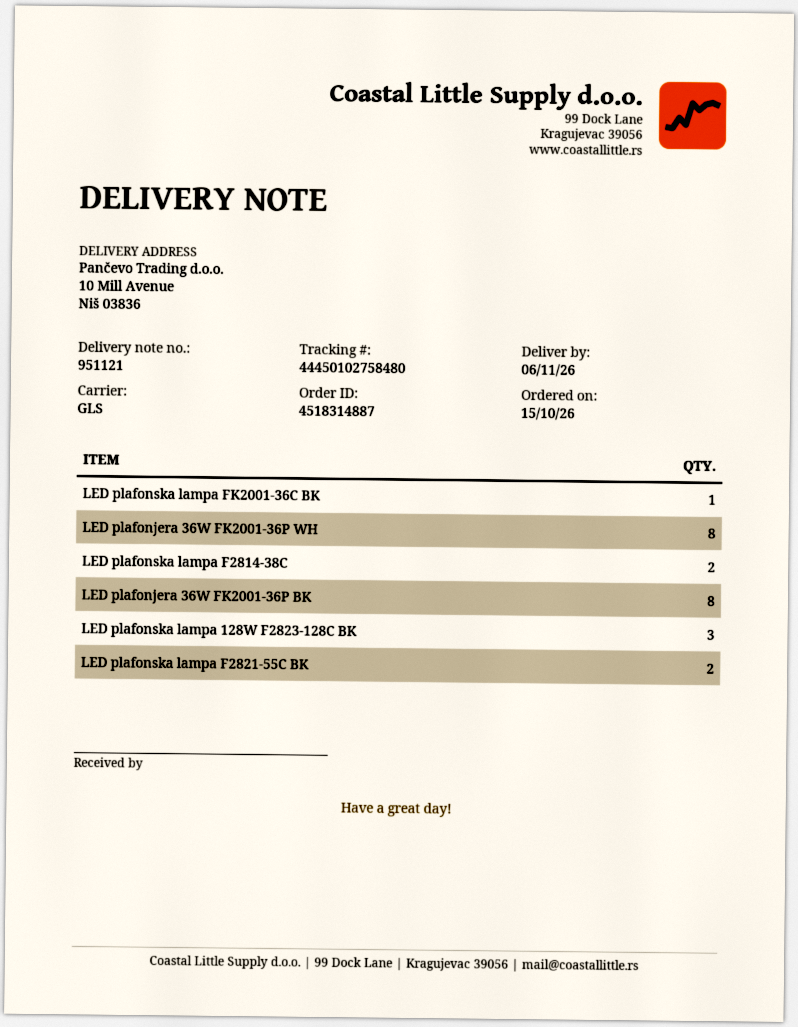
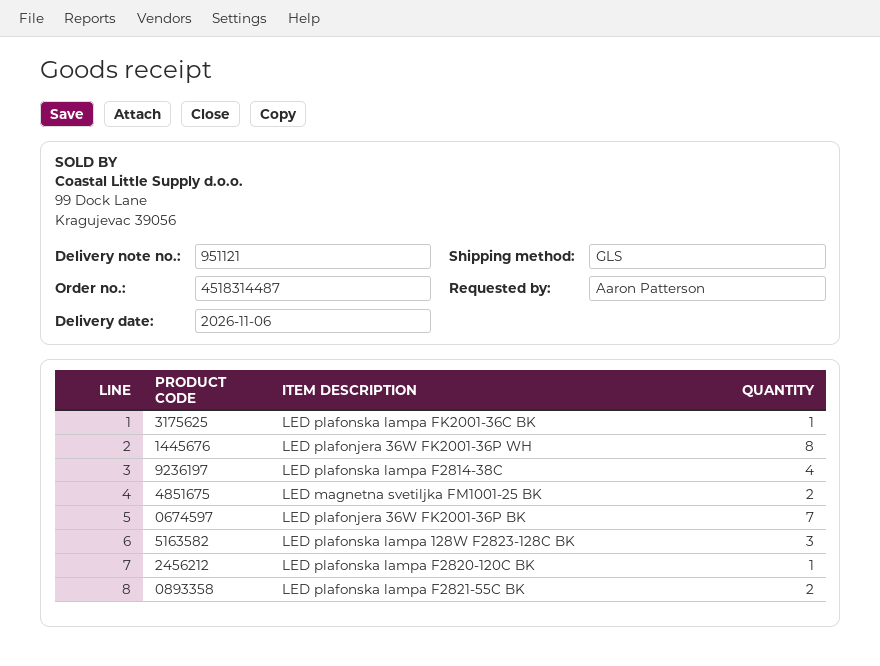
order number: 4518314887 -> 4518314487
LED plafonska lampa F2814-38C: 2 -> 4
LED plafonjera 36W FK2001-36P BK: 8 -> 7
LED magnetna svetiljka FM1001-25 BK: none -> 2
LED plafonska lampa F2820-120C BK: none -> 1

